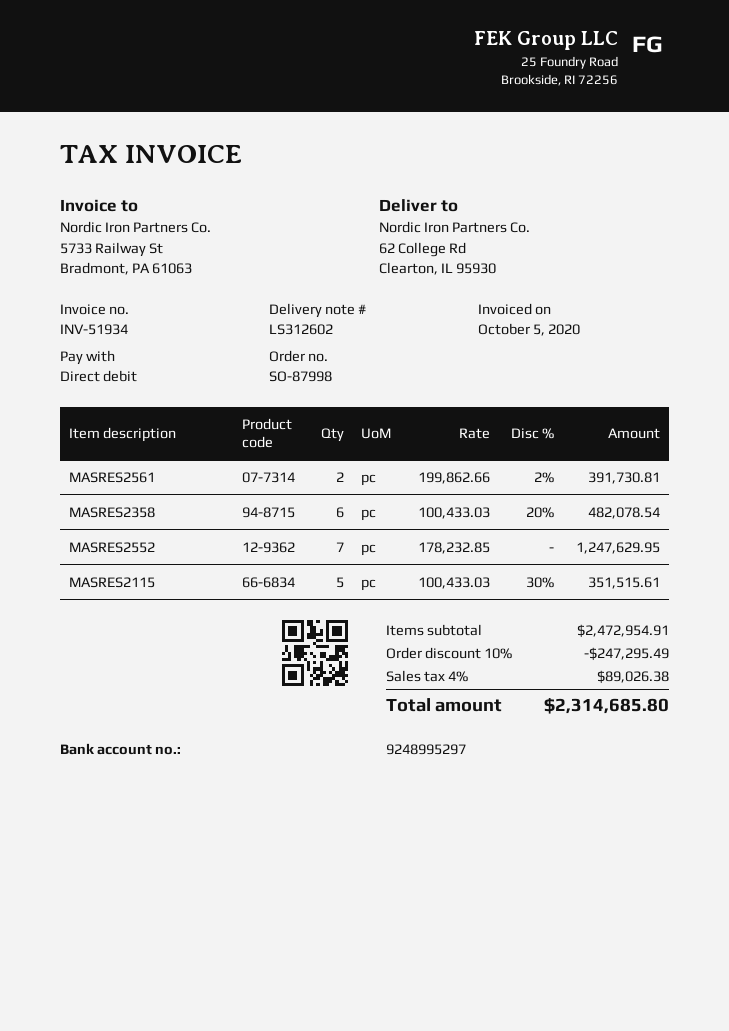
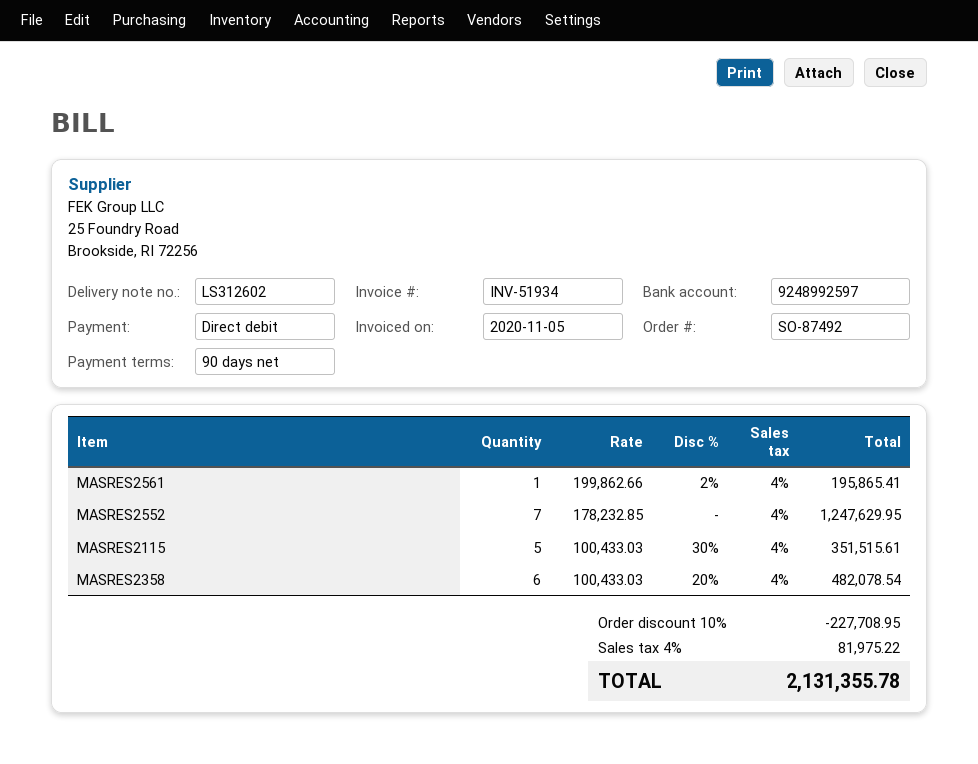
order number: SO-87998 -> SO-87492
invoice date: 2020-10-05 -> 2020-11-05
bank account: 9248995297 -> 9248992597
MASRES2561: 2 x 199862.66 - 2% = 391730.81 -> 1 x 199862.66 - 2% = 195865.41
discount: 10% = 247295.49 -> 10% = 227708.95
tax: 4% = 89026.38 -> 4% = 81975.22
total: 2314685.80 -> 2131355.78

